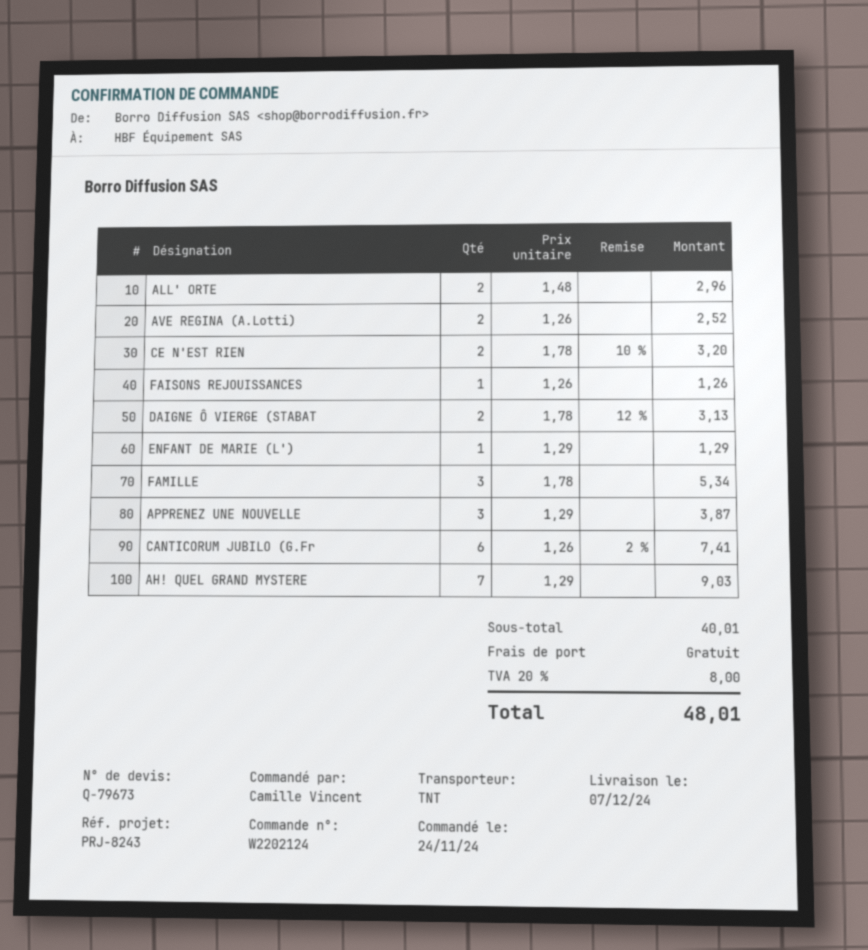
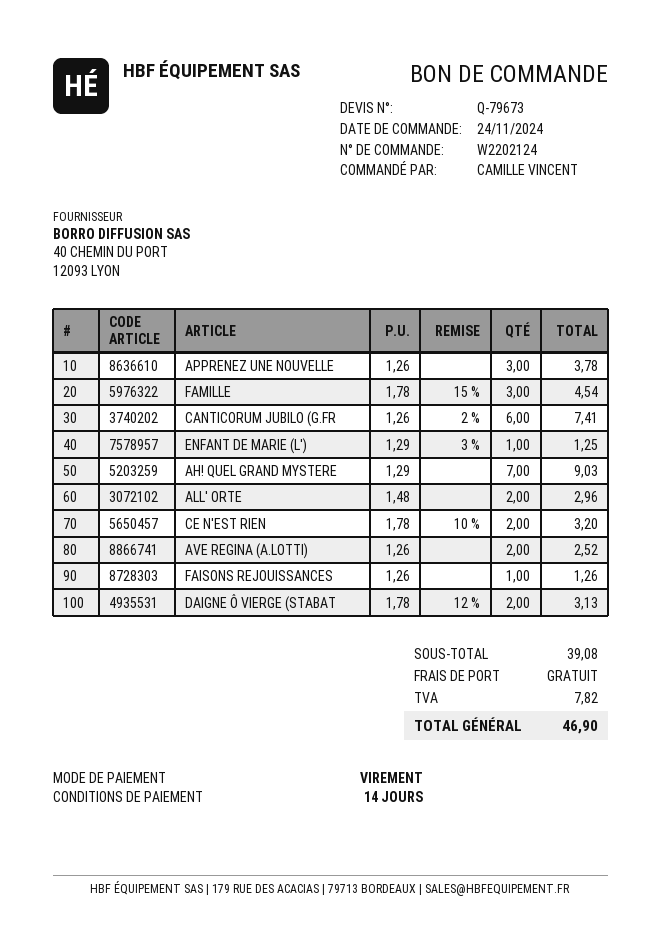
ENFANT DE MARIE (L'): 1 x 1.29 = 1.29 -> 1 x 1.29 - 3% = 1.25
FAMILLE: 3 x 1.78 = 5.34 -> 3 x 1.78 - 15% = 4.54
APPRENEZ UNE NOUVELLE: 3 x 1.29 = 3.87 -> 3 x 1.26 = 3.78
subtotal: 40.01 -> 39.08
tax: 8.00 -> 7.82
total: 48.01 -> 46.90

